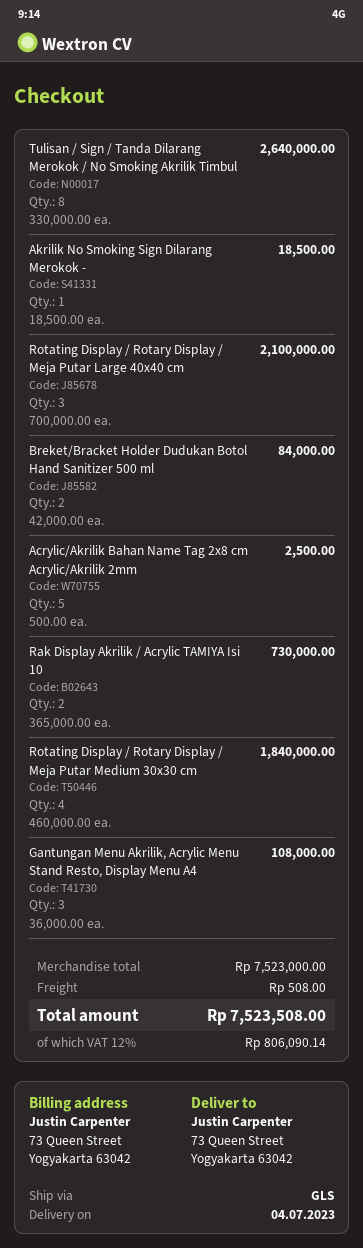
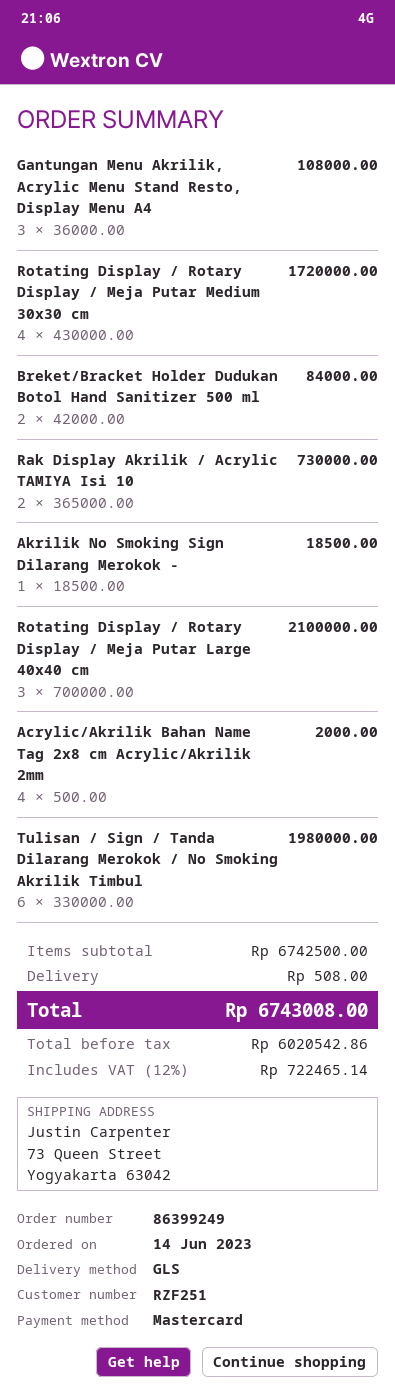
Tulisan / Sign / Tanda Dilarang Merokok / No Smoking Akrilik Timbul: 8 x 330000.00 = 2640000.00 -> 6 x 330000.00 = 1980000.00
Acrylic/Akrilik Bahan Name Tag 2x8 cm Acrylic/Akrilik 2mm: 5 x 500.00 = 2500.00 -> 4 x 500.00 = 2000.00
Rotating Display / Rotary Display / Meja Putar Medium 30x30 cm: 4 x 460000.00 = 1840000.00 -> 4 x 430000.00 = 1720000.00
subtotal: 7523000.00 -> 6742500.00
tax: 12% = 806090.14 -> 12% = 722465.14
total: 7523508.00 -> 6743008.00

